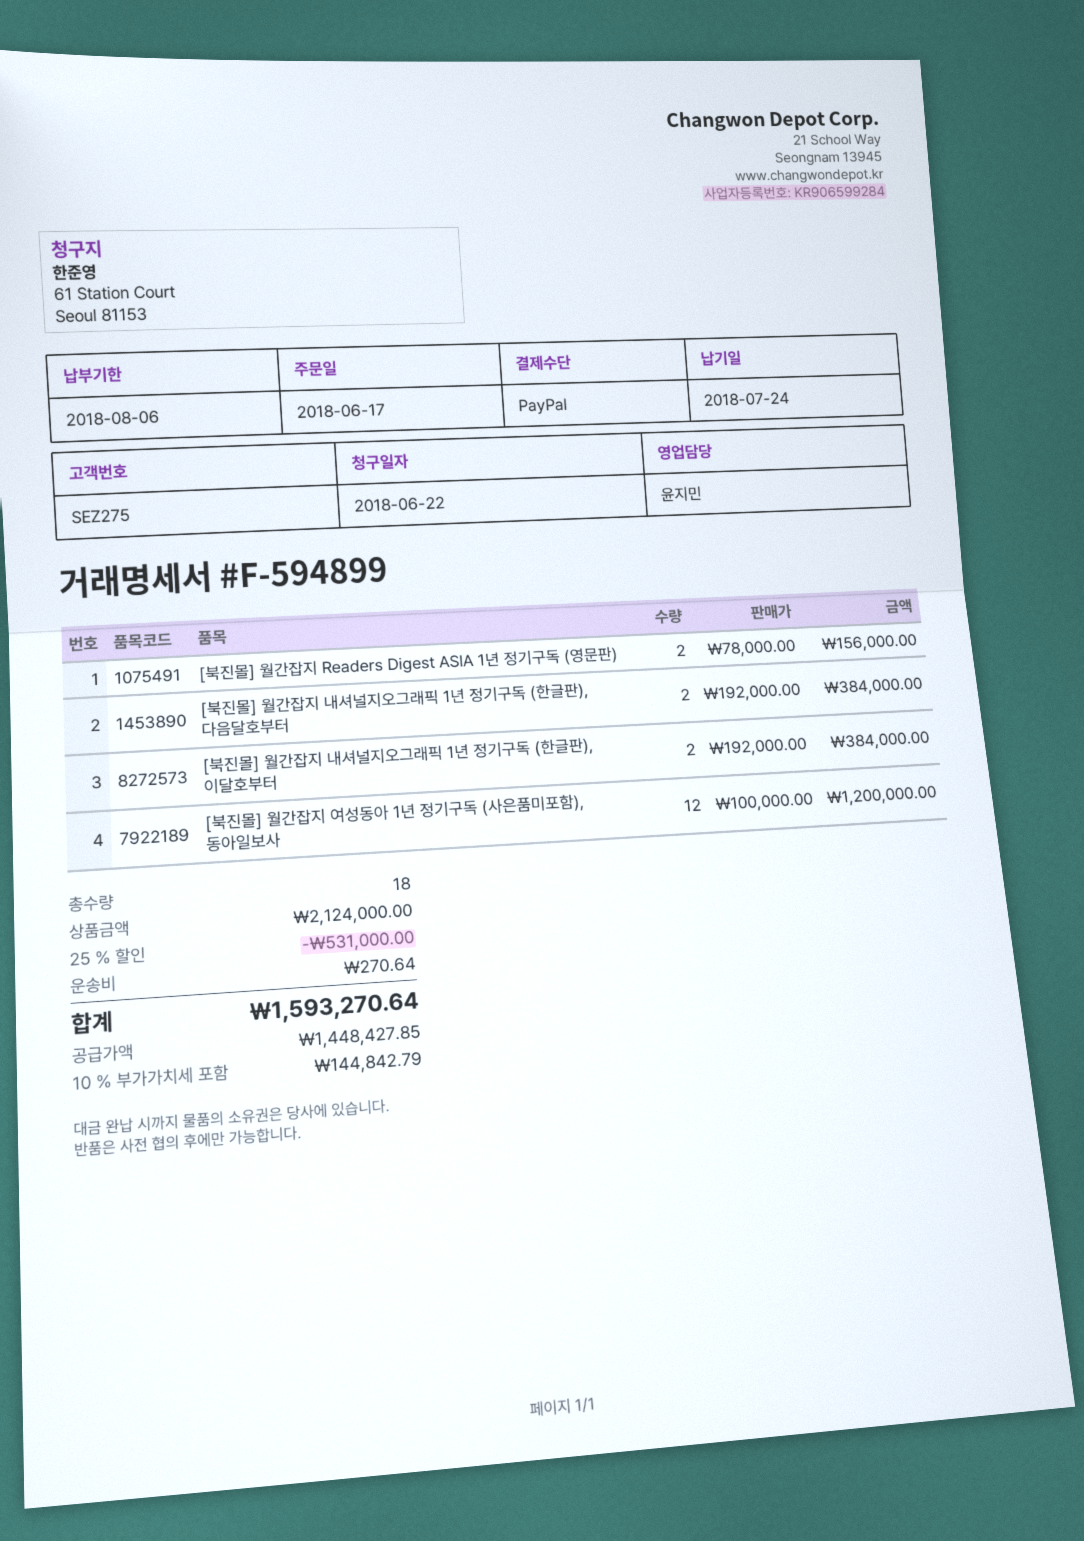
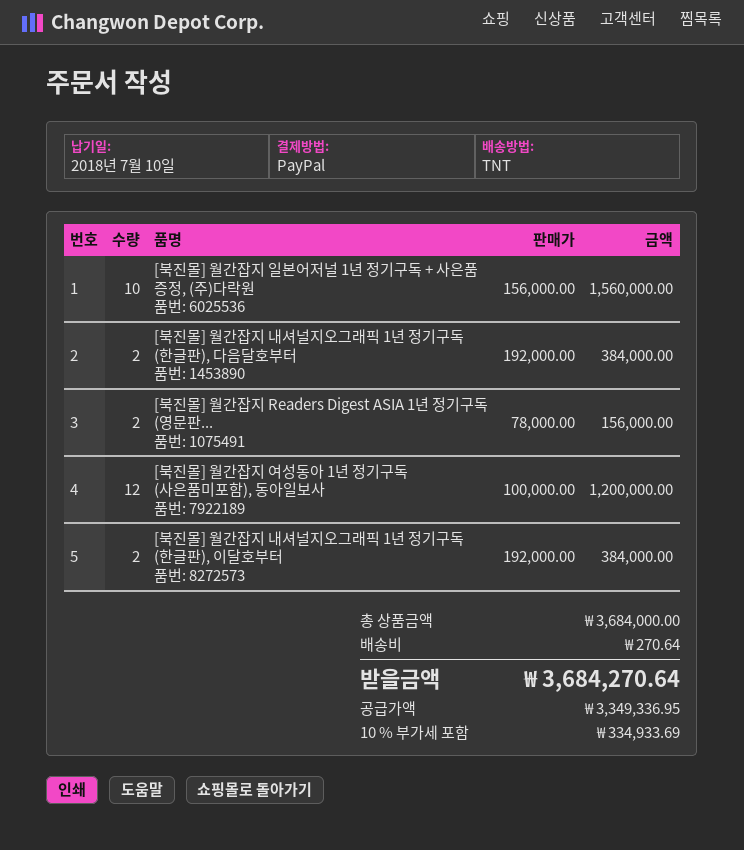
delivery date: 2018-07-24 -> 2018-07-10
[북진몰] 월간잡지 일본어저널 1년 정기구독 + 사은품 증정, (주)다락원: none -> 10 x 156000.00 = 1560000.00
subtotal: 2124000.00 -> 3684000.00
discount: 25% = 531000.00 -> none
net: 1448427.85 -> 3349336.95
tax: 10% = 144842.79 -> 10% = 334933.69
total: 1593270.64 -> 3684270.64

